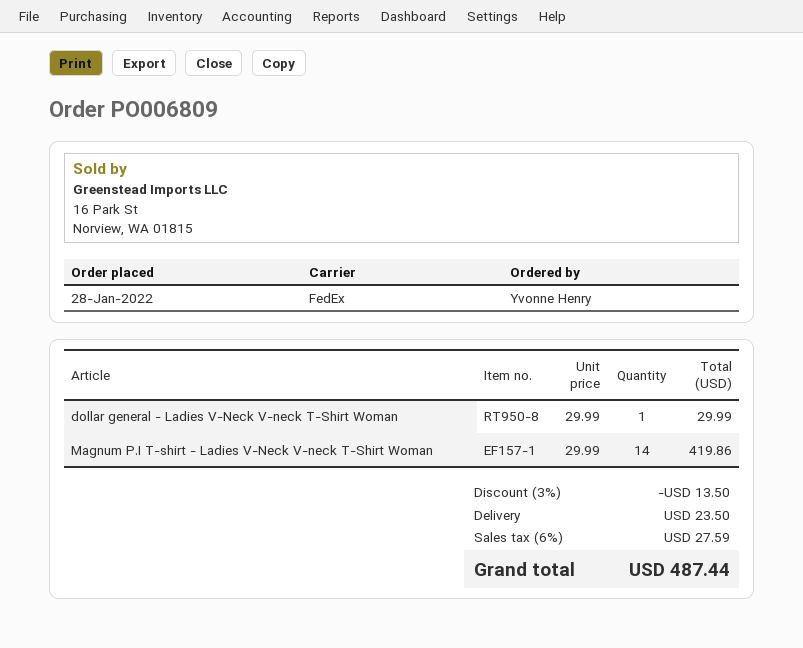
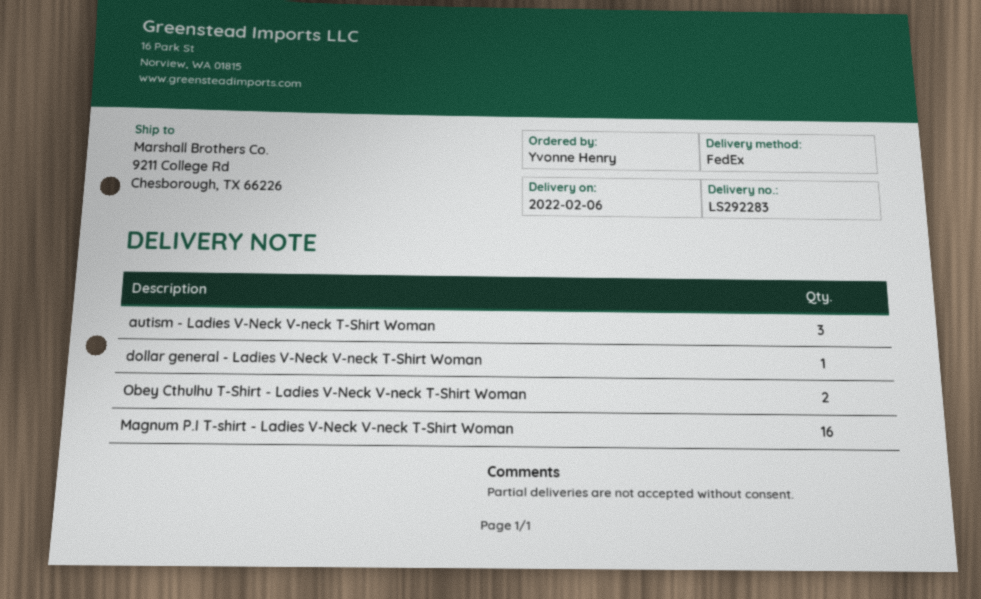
Magnum P.I T-shirt - Ladies V-Neck V-neck T-Shirt Woman: 14 -> 16
autism - Ladies V-Neck V-neck T-Shirt Woman: none -> 3
Obey Cthulhu T-Shirt - Ladies V-Neck V-neck T-Shirt Woman: none -> 2

